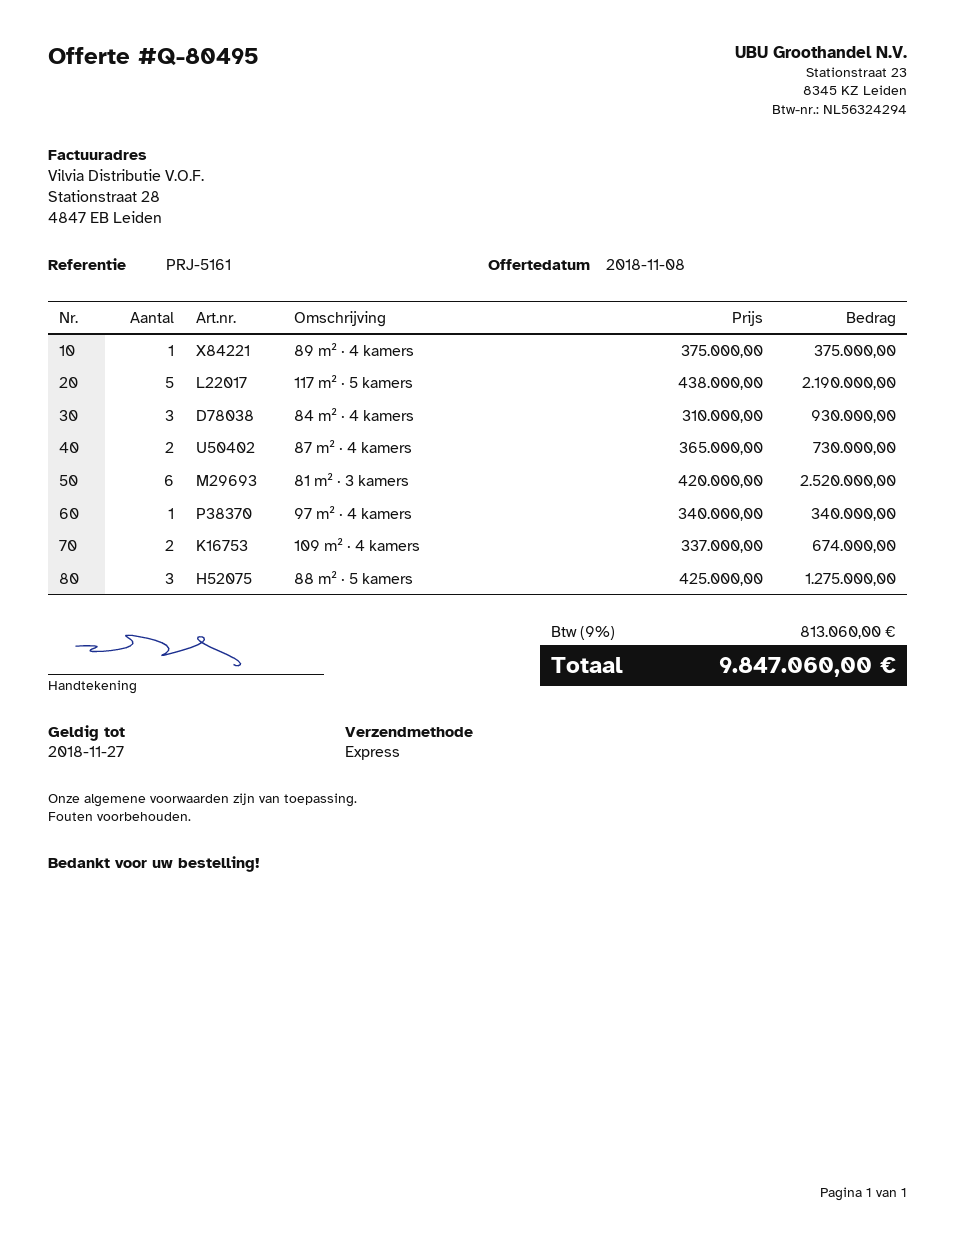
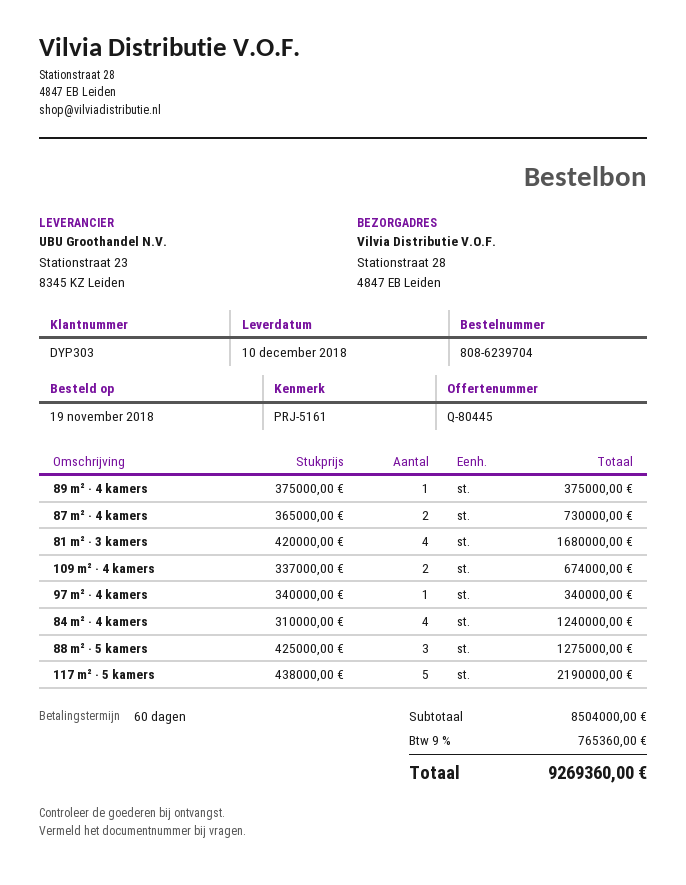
quote number: Q-80495 -> Q-80445
84 m² · 4 kamers: 3 x 310000.00 = 930000.00 -> 4 x 310000.00 = 1240000.00
81 m² · 3 kamers: 6 x 420000.00 = 2520000.00 -> 4 x 420000.00 = 1680000.00
tax: 9% = 813060.00 -> 9% = 765360.00
total: 9847060.00 -> 9269360.00

